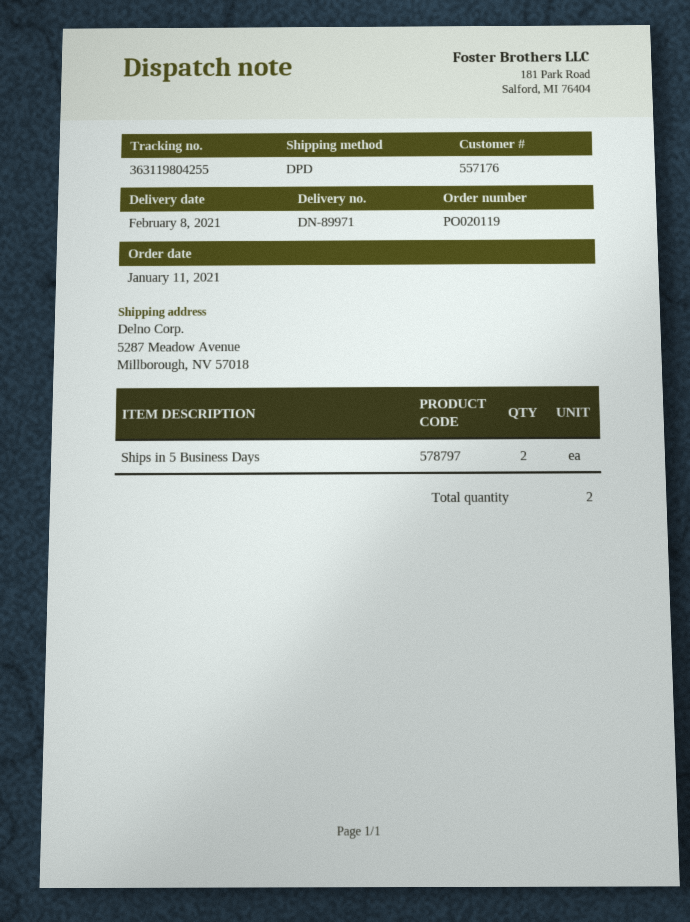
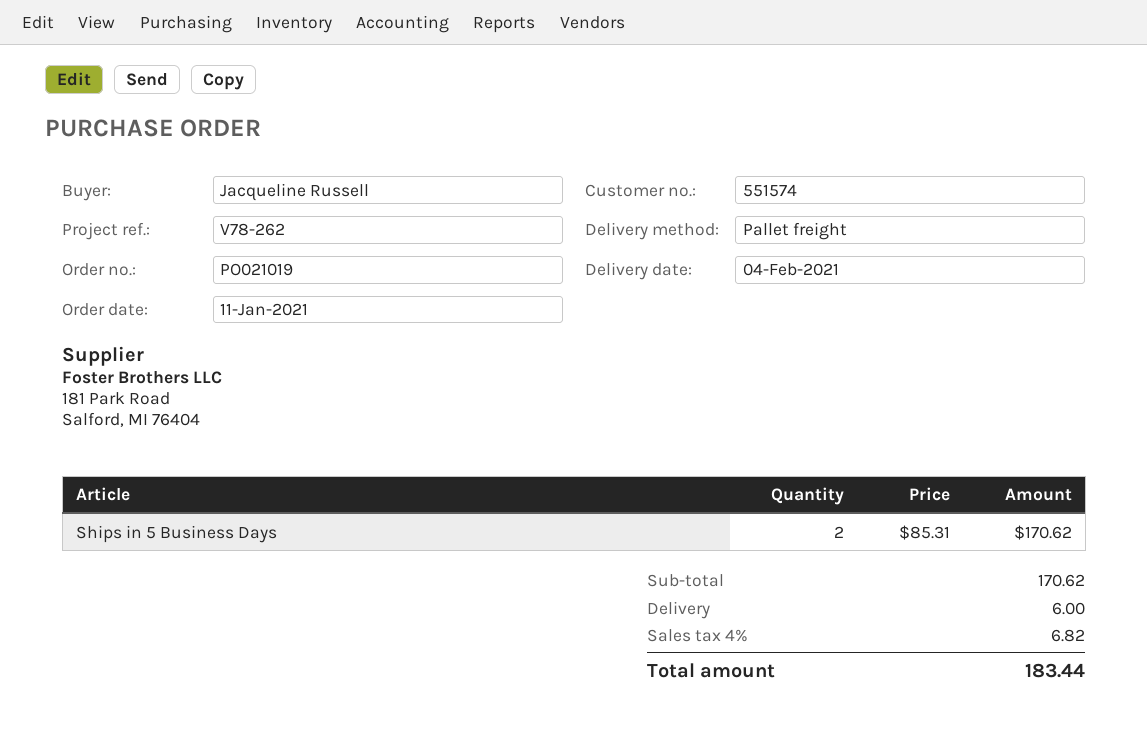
order number: PO020119 -> PO021019
delivery date: 2021-02-08 -> 2021-02-04
customer number: 557176 -> 551574
shipping method: DPD -> pallet freight

